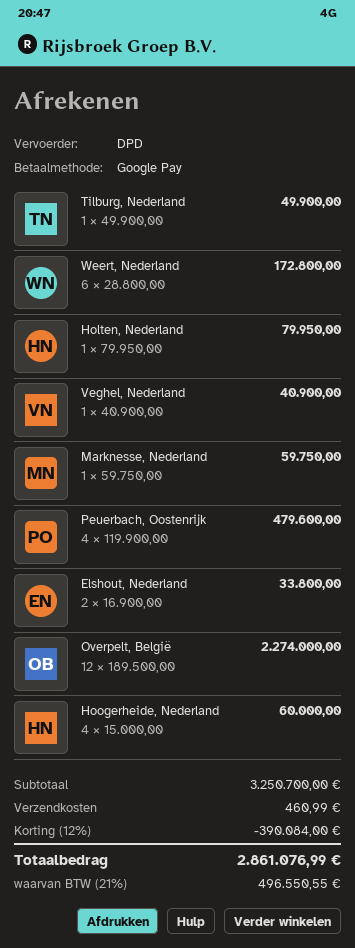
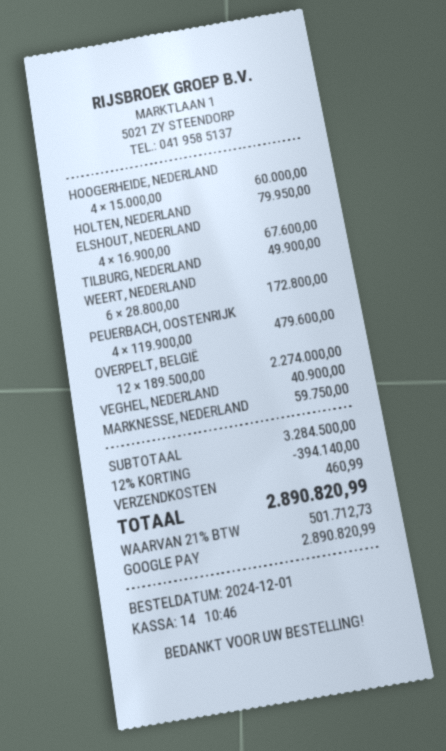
Elshout, Nederland: 2 x 16900.00 = 33800.00 -> 4 x 16900.00 = 67600.00
subtotal: 3250700.00 -> 3284500.00
discount: 12% = 390084.00 -> 12% = 394140.00
tax: 21% = 496550.55 -> 21% = 501712.73
total: 2861076.99 -> 2890820.99

